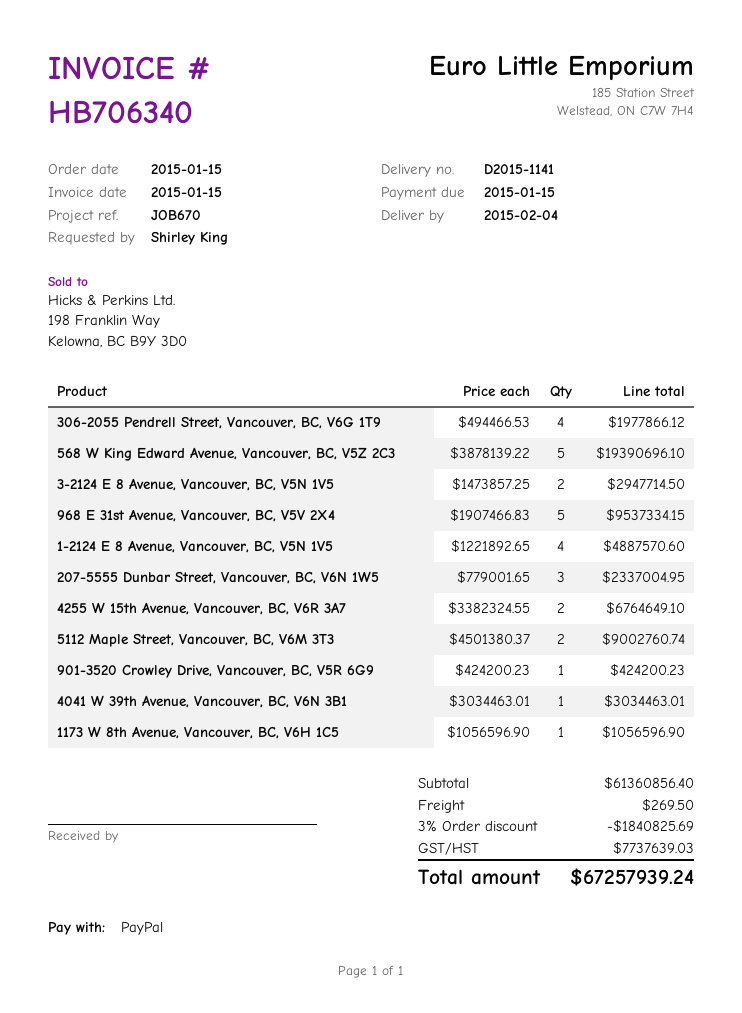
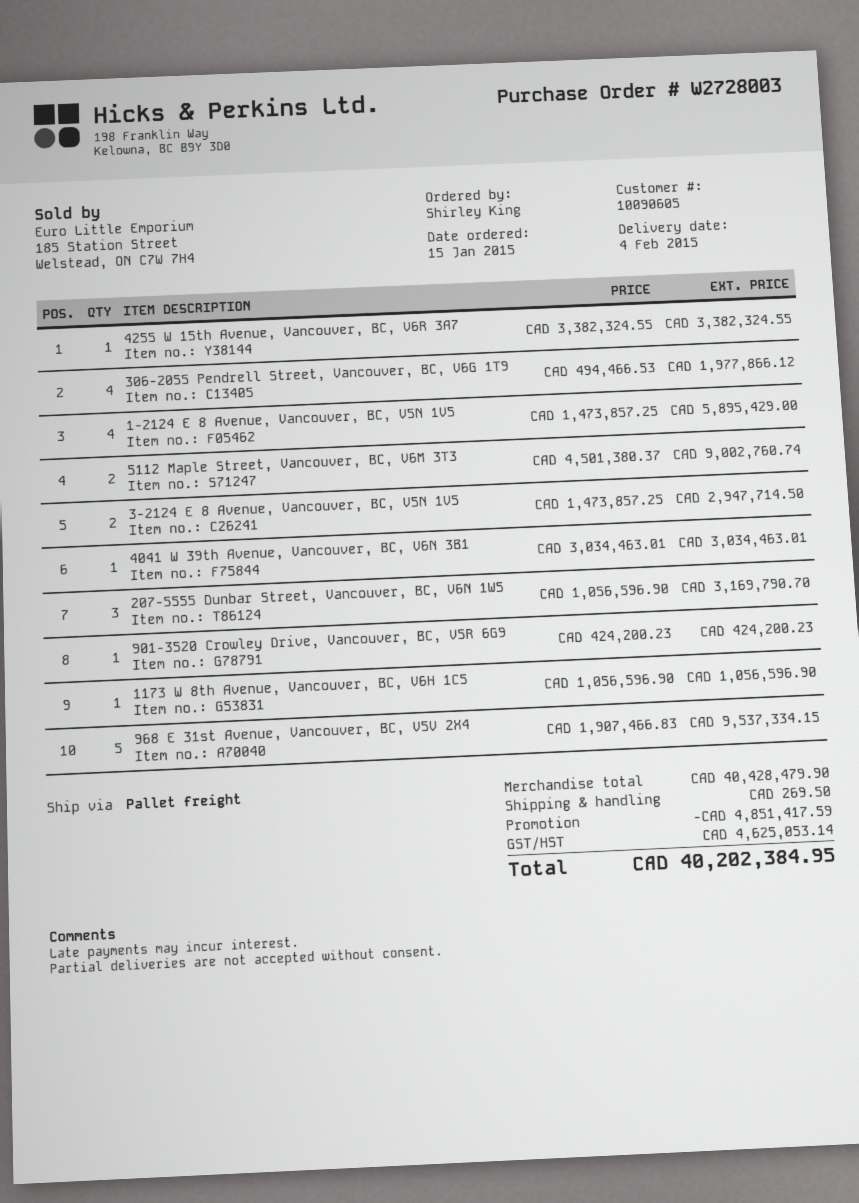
568 W King Edward Avenue, Vancouver, BC, V5Z 2C3: 5 x 3878139.22 = 19390696.10 -> none
1-2124 E 8 Avenue, Vancouver, BC, V5N 1V5: 4 x 1221892.65 = 4887570.60 -> 4 x 1473857.25 = 5895429.00
207-5555 Dunbar Street, Vancouver, BC, V6N 1W5: 3 x 779001.65 = 2337004.95 -> 3 x 1056596.90 = 3169790.70
4255 W 15th Avenue, Vancouver, BC, V6R 3A7: 2 x 3382324.55 = 6764649.10 -> 1 x 3382324.55 = 3382324.55
subtotal: 61360856.40 -> 40428479.90
discount: 1840825.69 -> 4851417.59
tax: 7737639.03 -> 4625053.14
total: 67257939.24 -> 40202384.95

